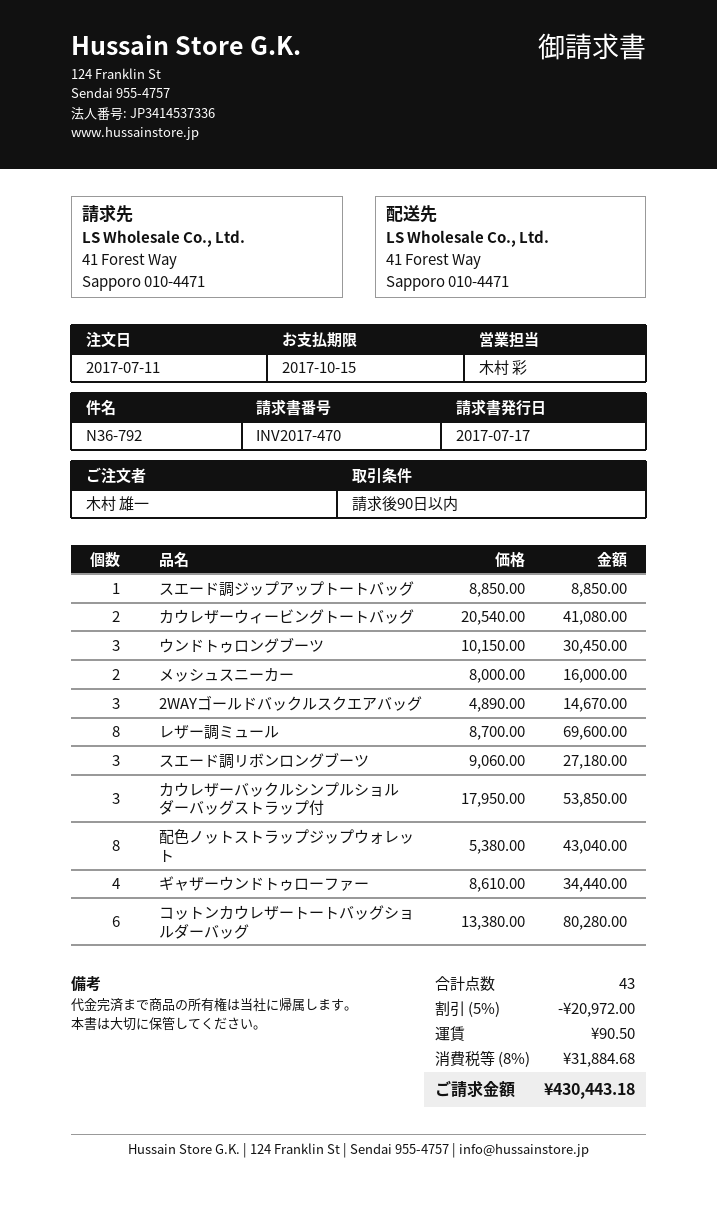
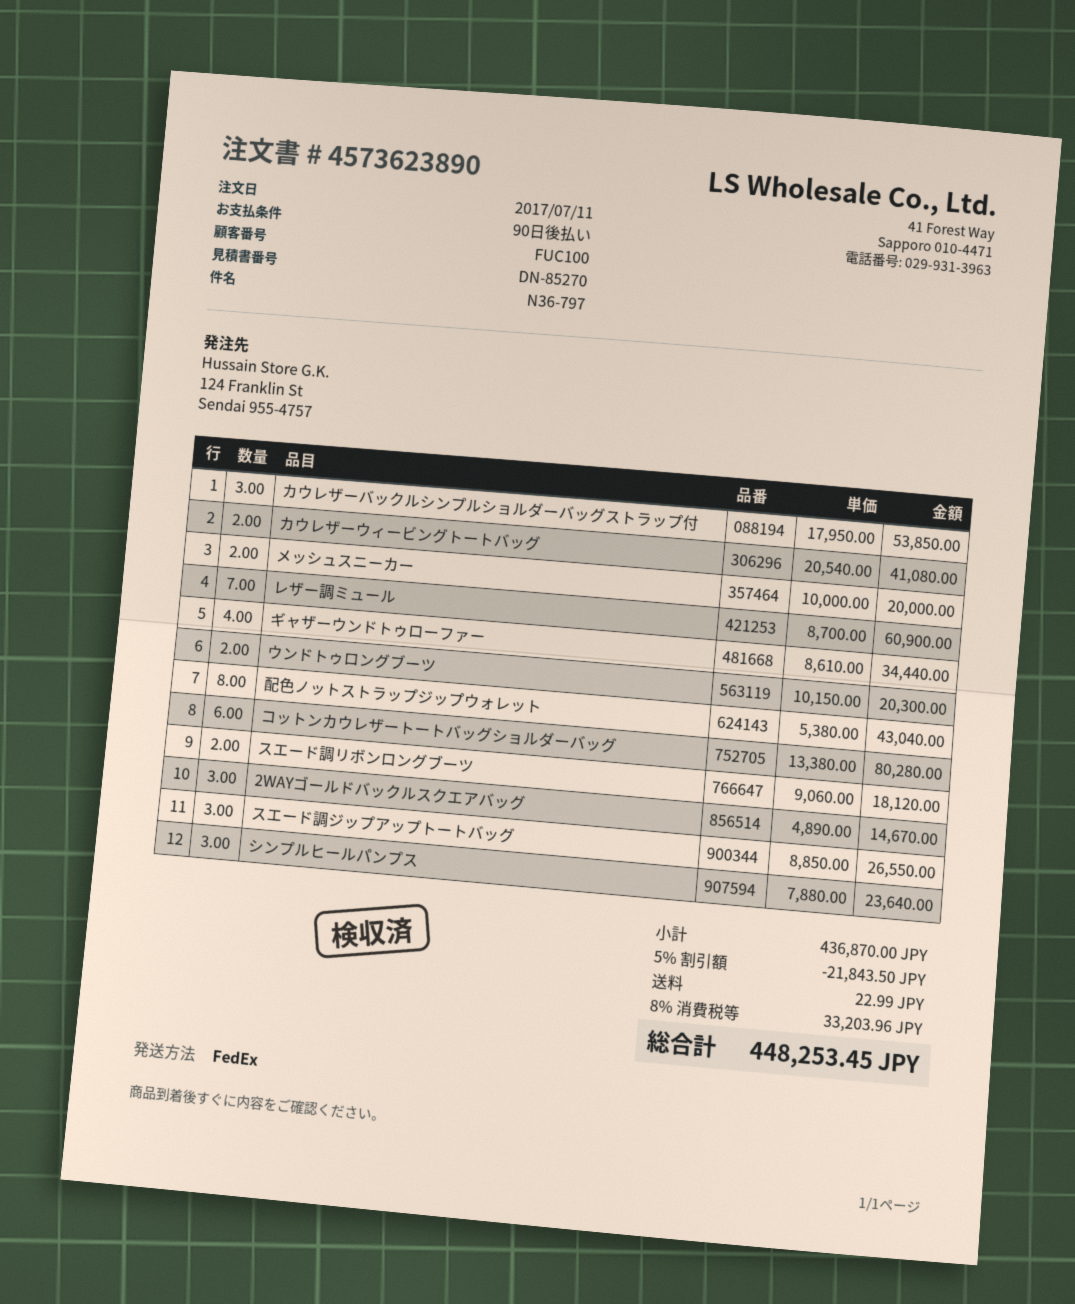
reference: N36-792 -> N36-797
スエード調ジップアップトートバッグ: 1 x 8850.00 = 8850.00 -> 3 x 8850.00 = 26550.00
ウンドトゥロングブーツ: 3 x 10150.00 = 30450.00 -> 2 x 10150.00 = 20300.00
メッシュスニーカー: 2 x 8000.00 = 16000.00 -> 2 x 10000.00 = 20000.00
レザー調ミュール: 8 x 8700.00 = 69600.00 -> 7 x 8700.00 = 60900.00
スエード調リボンロングブーツ: 3 x 9060.00 = 27180.00 -> 2 x 9060.00 = 18120.00
シンプルヒールパンプス: none -> 3 x 7880.00 = 23640.00
discount: 5% = 20972.00 -> 5% = 21843.50
shipping: 90.50 -> 22.99
tax: 8% = 31884.68 -> 8% = 33203.96
total: 430443.18 -> 448253.45

